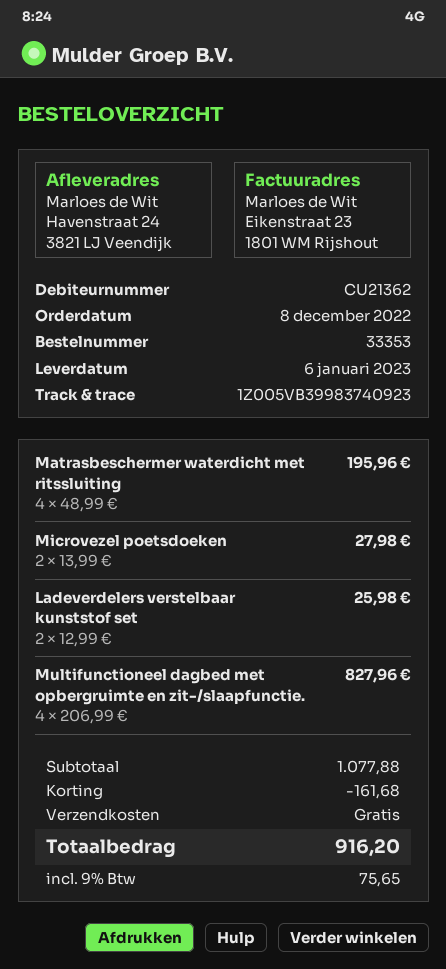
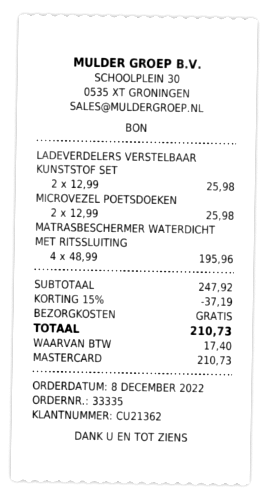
order number: 33353 -> 33335
Microvezel poetsdoeken: 2 x 13.99 = 27.98 -> 2 x 12.99 = 25.98
Multifunctioneel dagbed met opbergruimte en zit-/slaapfunctie.: 4 x 206.99 = 827.96 -> none
subtotal: 1077.88 -> 247.92
discount: 161.68 -> 37.19
tax: 75.65 -> 17.40
total: 916.20 -> 210.73

